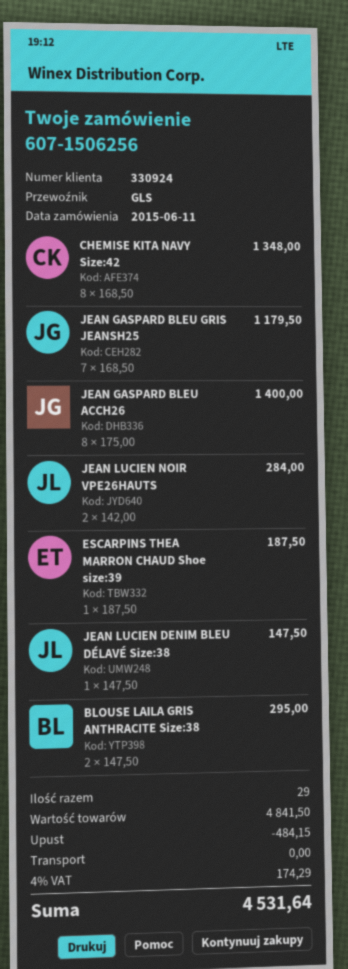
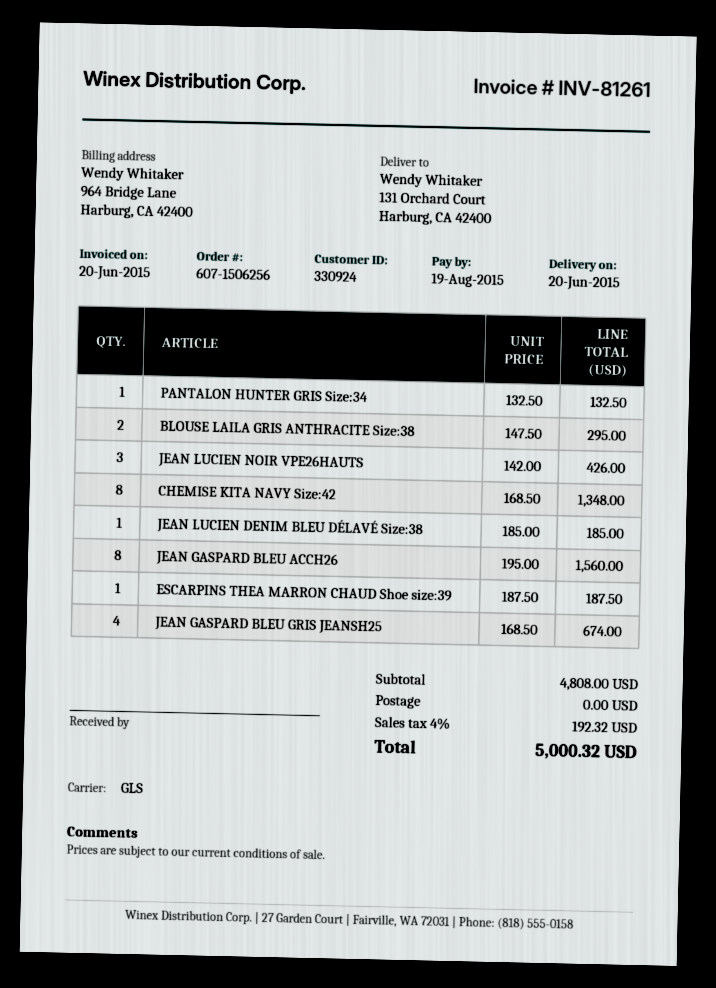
JEAN GASPARD BLEU GRIS JEANSH25: 7 x 168.50 = 1179.50 -> 4 x 168.50 = 674.00
JEAN GASPARD BLEU ACCH26: 8 x 175.00 = 1400.00 -> 8 x 195.00 = 1560.00
JEAN LUCIEN NOIR VPE26HAUTS: 2 x 142.00 = 284.00 -> 3 x 142.00 = 426.00
JEAN LUCIEN DENIM BLEU DÉLAVÉ Size:38: 1 x 147.50 = 147.50 -> 1 x 185.00 = 185.00
PANTALON HUNTER GRIS Size:34: none -> 1 x 132.50 = 132.50
subtotal: 4841.50 -> 4808.00
discount: 484.15 -> none
tax: 4% = 174.29 -> 4% = 192.32
total: 4531.64 -> 5000.32

